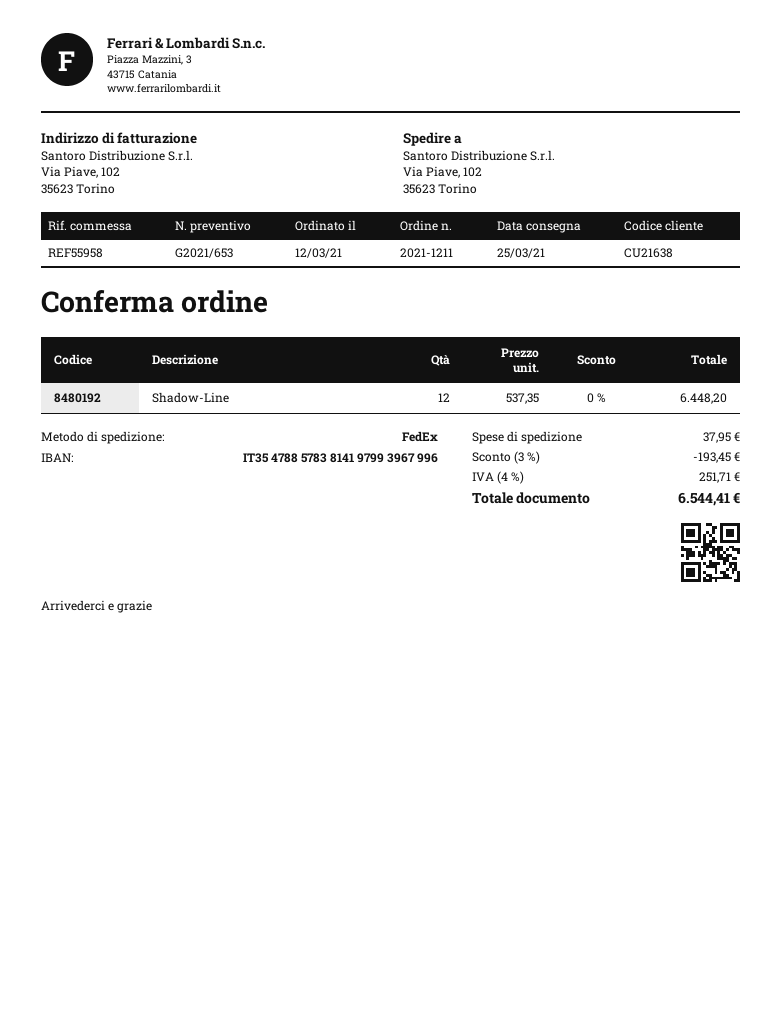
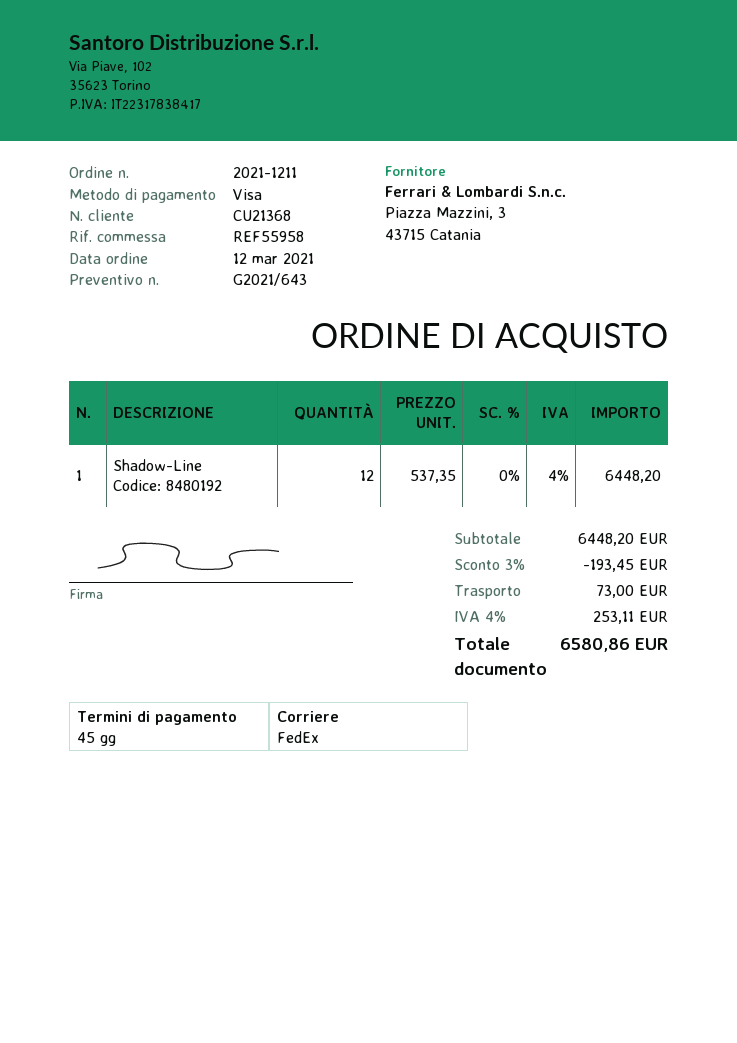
quote number: G2021/653 -> G2021/643
customer number: CU21638 -> CU21368
shipping: 37.95 -> 73.00
tax: 4% = 251.71 -> 4% = 253.11
total: 6544.41 -> 6580.86

